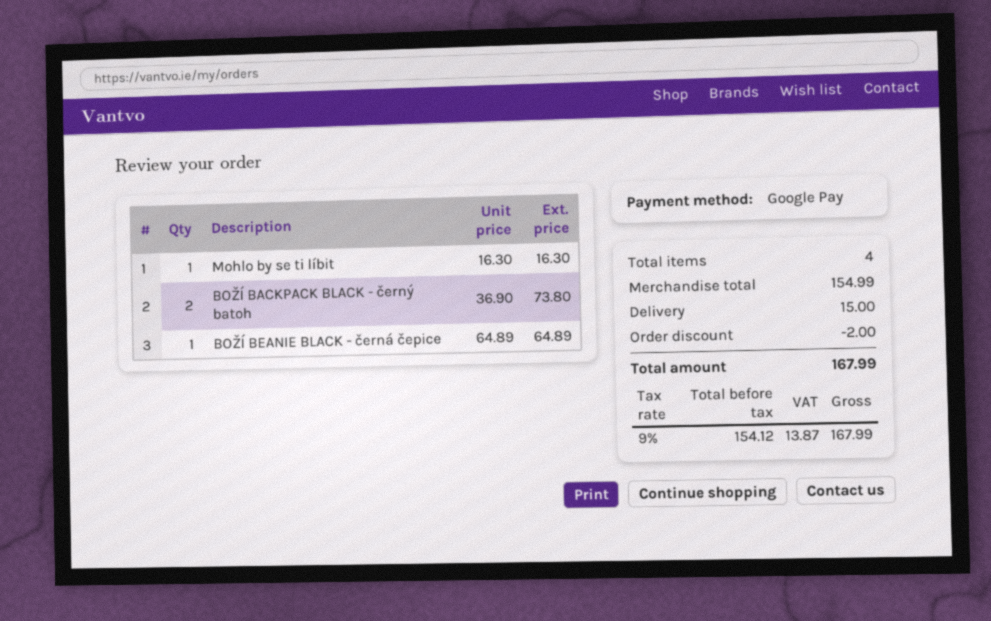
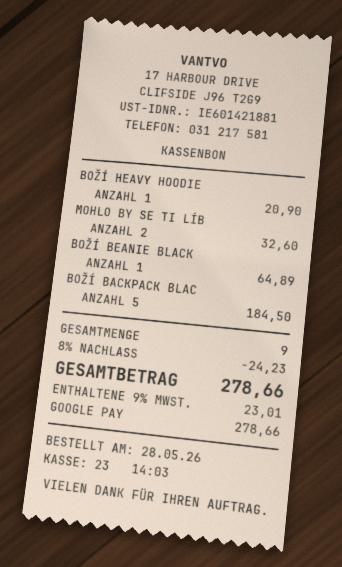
Mohlo by se ti líbit: 1 for 16.30 -> 2 for 32.60
BOŽÍ BACKPACK BLACK - černý batoh: 2 for 73.80 -> 5 for 184.50
BOŽÍ HEAVY HOODIE: none -> 1 for 20.90
total quantity: 4 -> 9
discount: 2.00 -> 24.23
shipping: 15.00 -> none
tax: 9% = 13.87 -> 9% = 23.01
total: 167.99 -> 278.66

